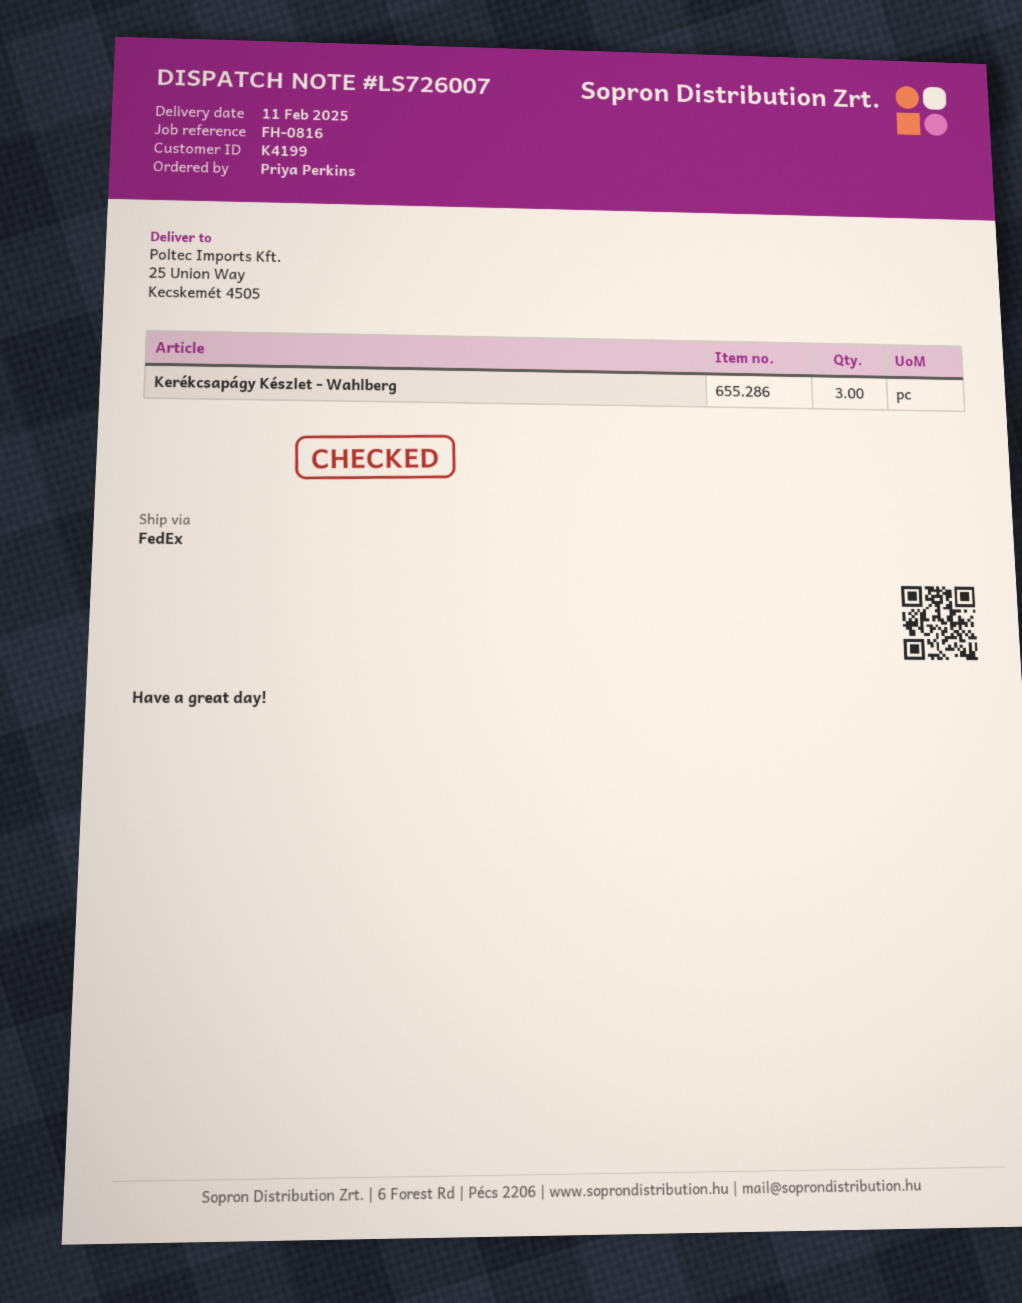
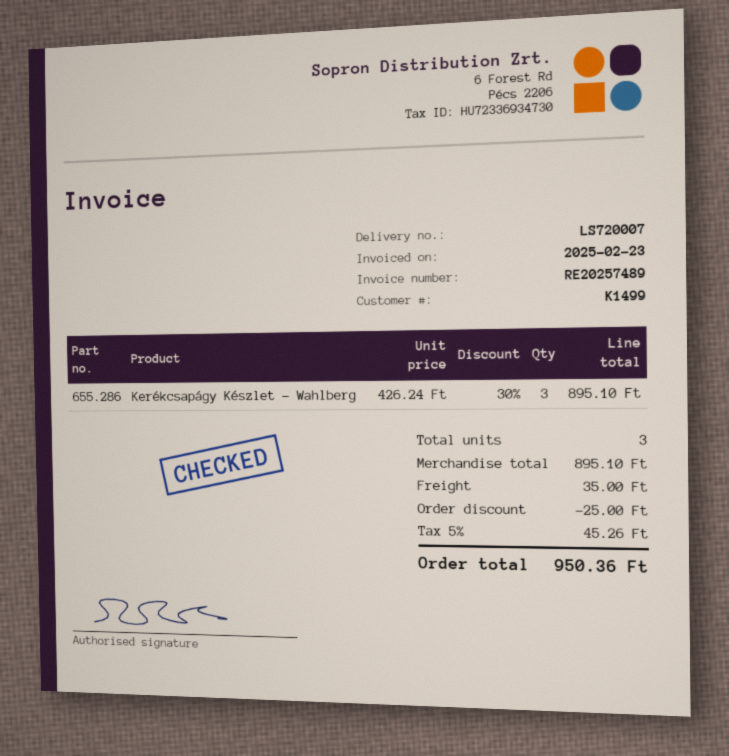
delivery note number: LS726007 -> LS720007
customer number: K4199 -> K1499

